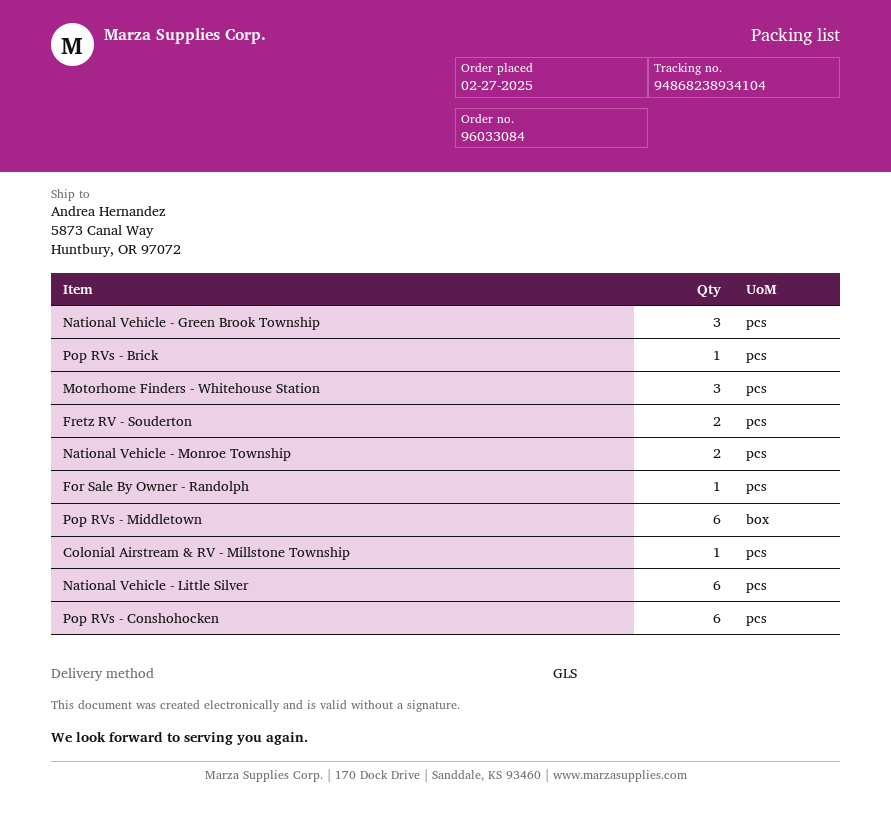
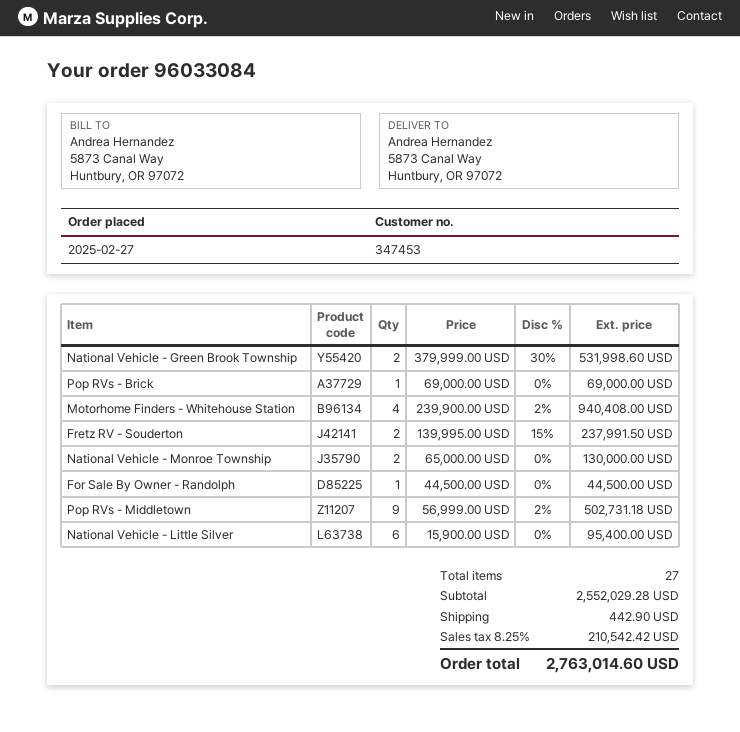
National Vehicle - Green Brook Township: 3 -> 2
Motorhome Finders - Whitehouse Station: 3 -> 4
Pop RVs - Middletown: 6 -> 9
Colonial Airstream & RV - Millstone Township: 1 -> none
Pop RVs - Conshohocken: 6 -> none

